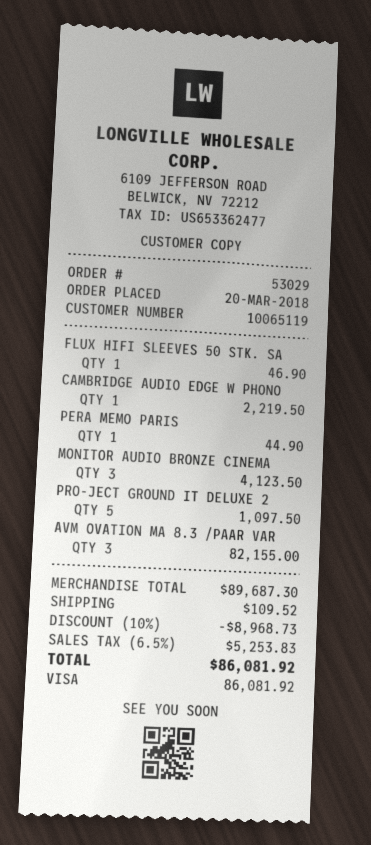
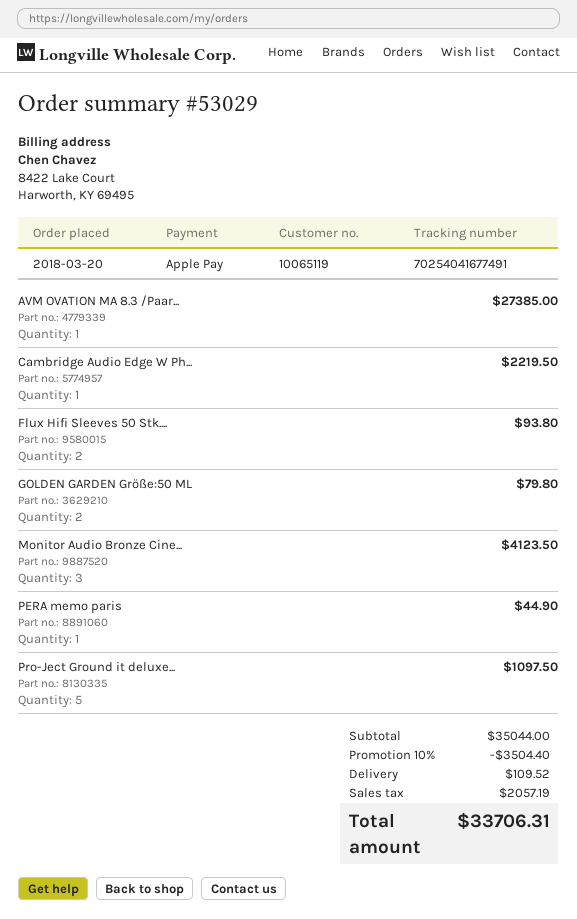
payment method: Visa -> Apple Pay
FLUX HIFI SLEEVES 50 STK. SA: 1 for 46.90 -> 2 for 93.80
AVM OVATION MA 8.3 /PAAR VAR: 3 for 82155.00 -> 1 for 27385.00
GOLDEN GARDEN Größe:50 ML: none -> 2 for 79.80
subtotal: 89687.30 -> 35044.00
discount: 10% = 8968.73 -> 10% = 3504.40
tax: 5253.83 -> 2057.19
total: 86081.92 -> 33706.31

